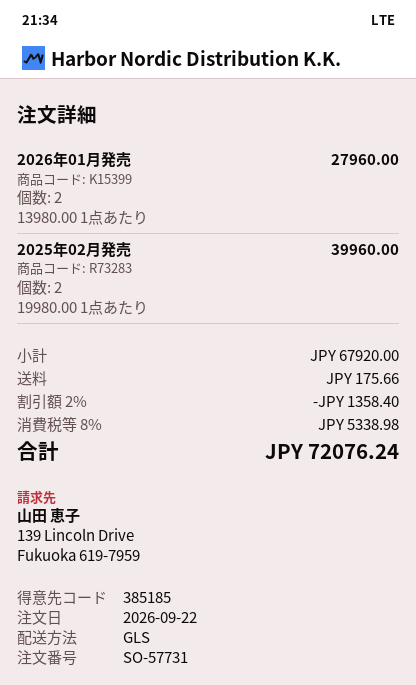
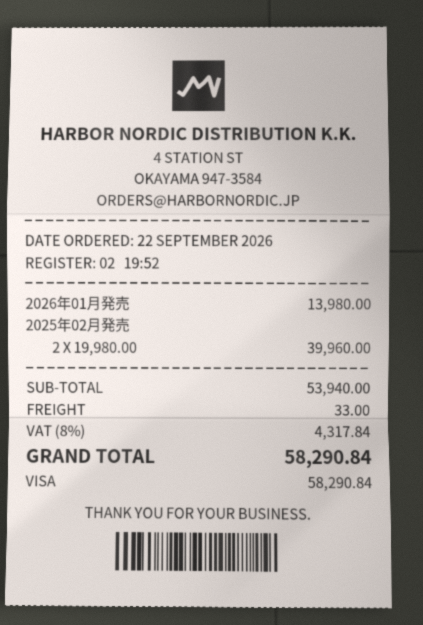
2026年01月発売: 2 x 13980.00 = 27960.00 -> 1 x 13980.00 = 13980.00
subtotal: 67920.00 -> 53940.00
discount: 2% = 1358.40 -> none
shipping: 175.66 -> 33.00
tax: 8% = 5338.98 -> 8% = 4317.84
total: 72076.24 -> 58290.84

